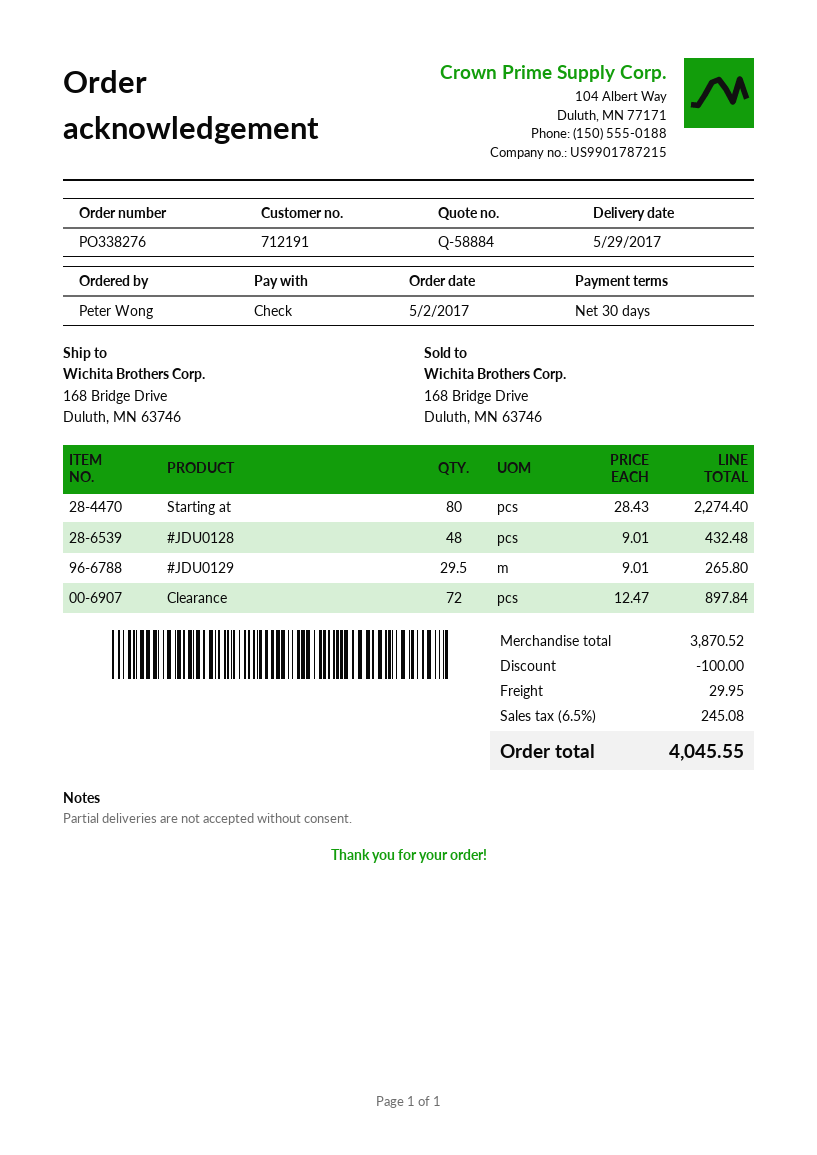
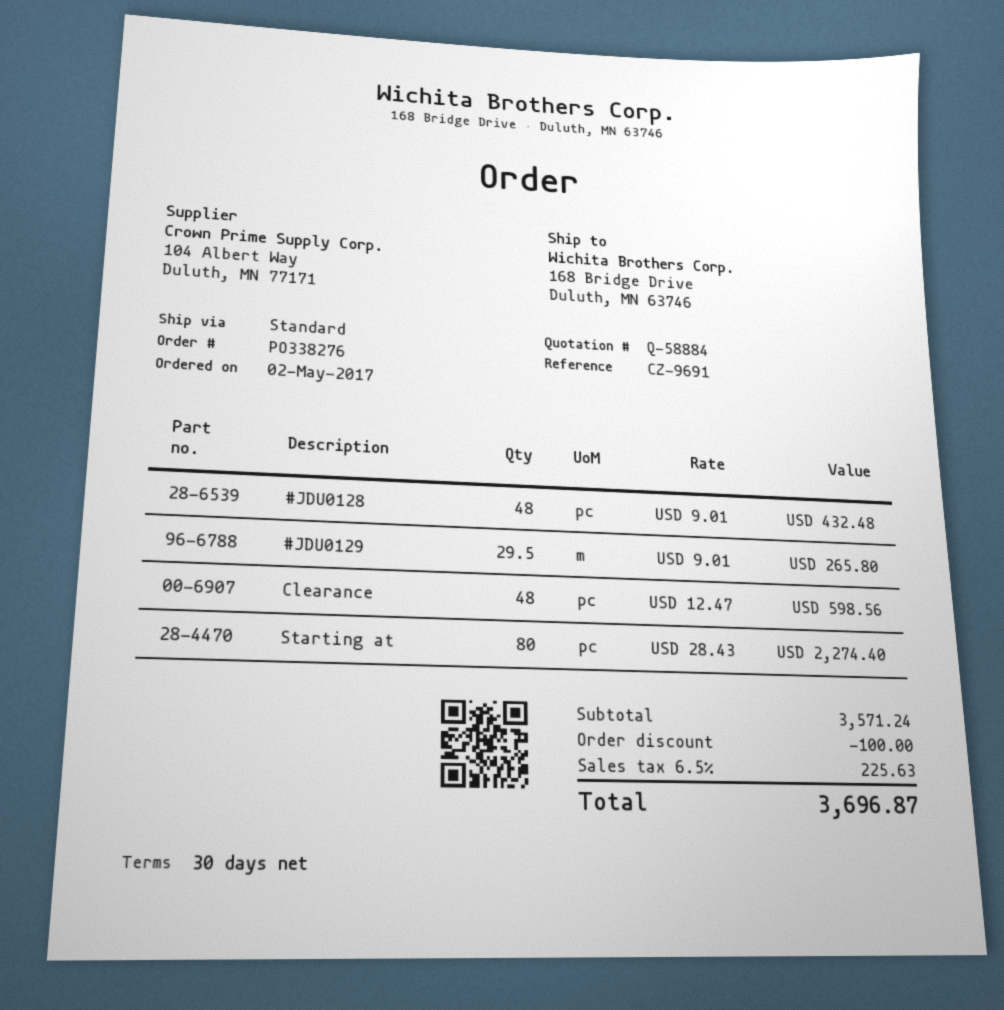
Clearance: 72 x 12.47 = 897.84 -> 48 x 12.47 = 598.56
subtotal: 3870.52 -> 3571.24
shipping: 29.95 -> none
tax: 6.5% = 245.08 -> 6.5% = 225.63
total: 4045.55 -> 3696.87

